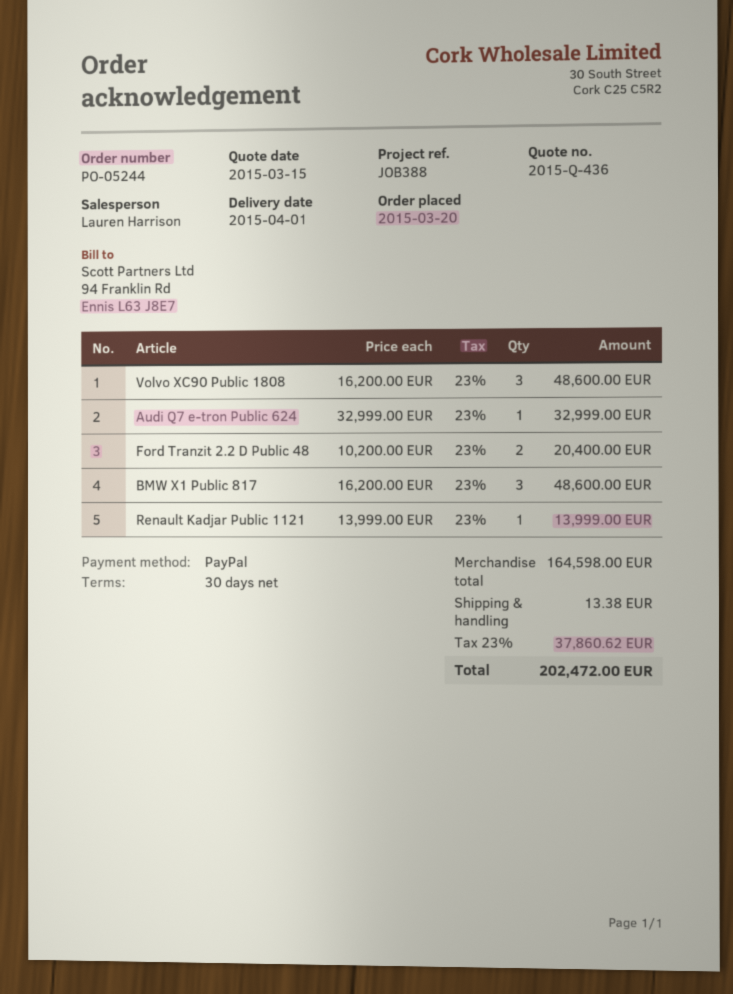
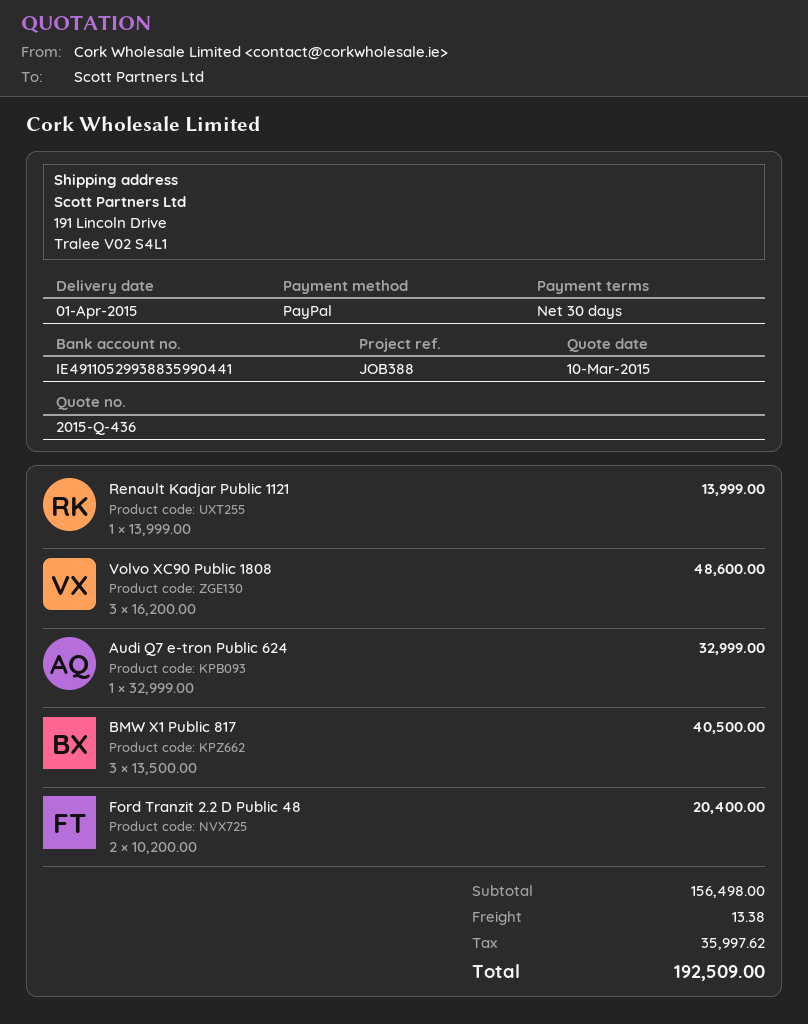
quote date: 2015-03-15 -> 2015-03-10
BMW X1 Public 817: 3 x 16200.00 = 48600.00 -> 3 x 13500.00 = 40500.00
subtotal: 164598.00 -> 156498.00
tax: 37860.62 -> 35997.62
total: 202472.00 -> 192509.00

